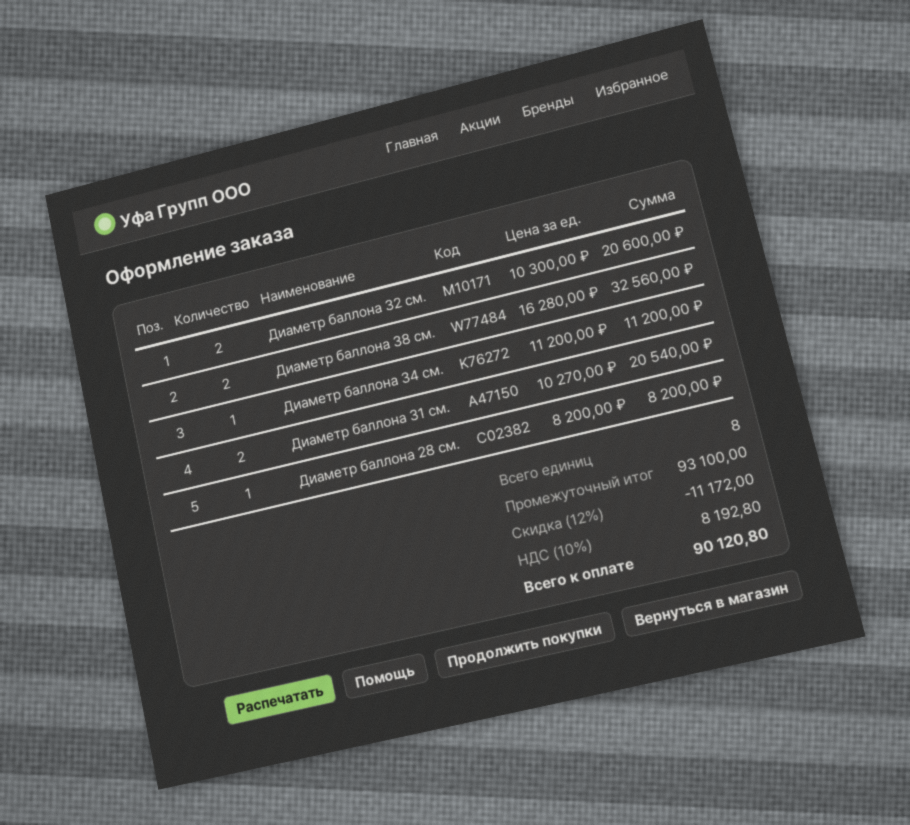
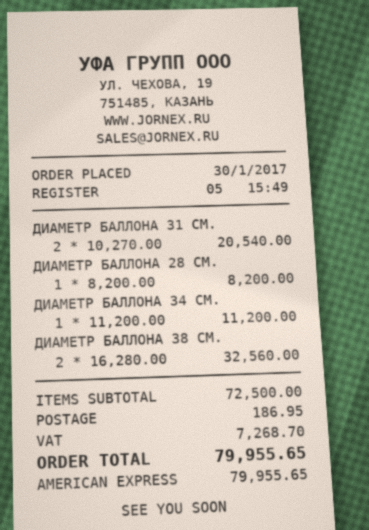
Диаметр баллона 32 см.: 2 x 10300.00 = 20600.00 -> none
subtotal: 93100.00 -> 72500.00
discount: 12% = 11172.00 -> none
shipping: none -> 186.95
tax: 8192.80 -> 7268.70
total: 90120.80 -> 79955.65

